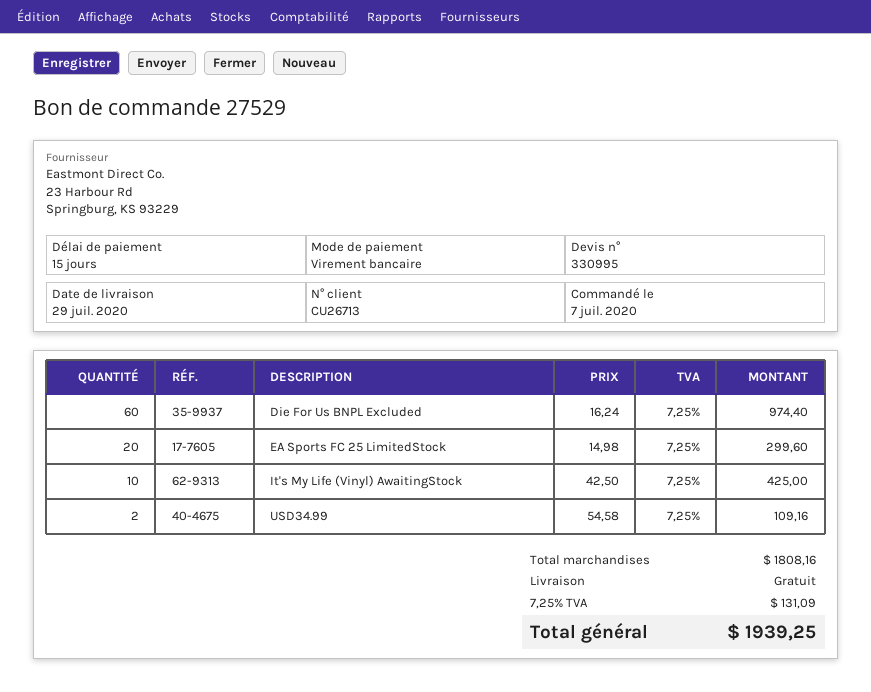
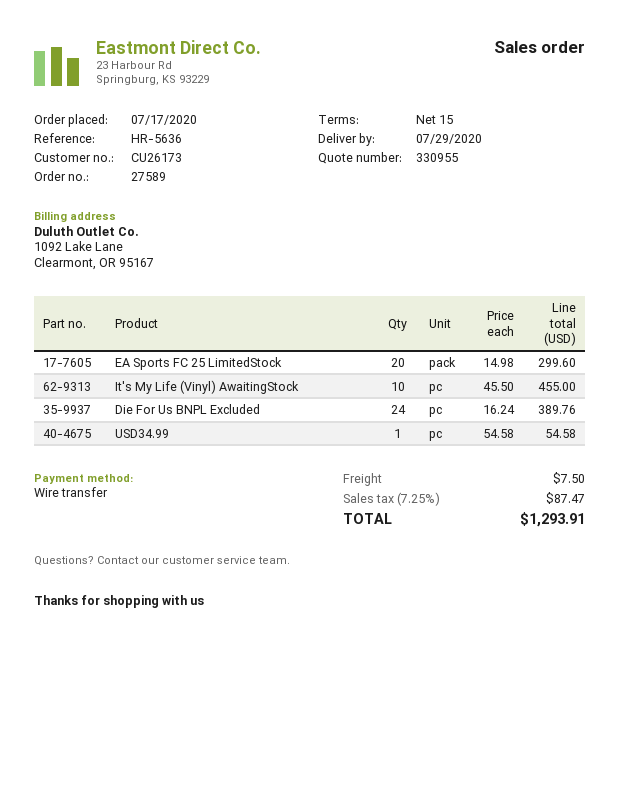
quote number: 330995 -> 330955
order number: 27529 -> 27589
order date: 2020-07-07 -> 2020-07-17
customer number: CU26713 -> CU26173
Die For Us BNPL Excluded: 60 x 16.24 = 974.40 -> 24 x 16.24 = 389.76
It's My Life (Vinyl) AwaitingStock: 10 x 42.50 = 425.00 -> 10 x 45.50 = 455.00
USD34.99: 2 x 54.58 = 109.16 -> 1 x 54.58 = 54.58
shipping: 0.00 -> 7.50
tax: 7.25% = 131.09 -> 7.25% = 87.47
total: 1939.25 -> 1293.91

